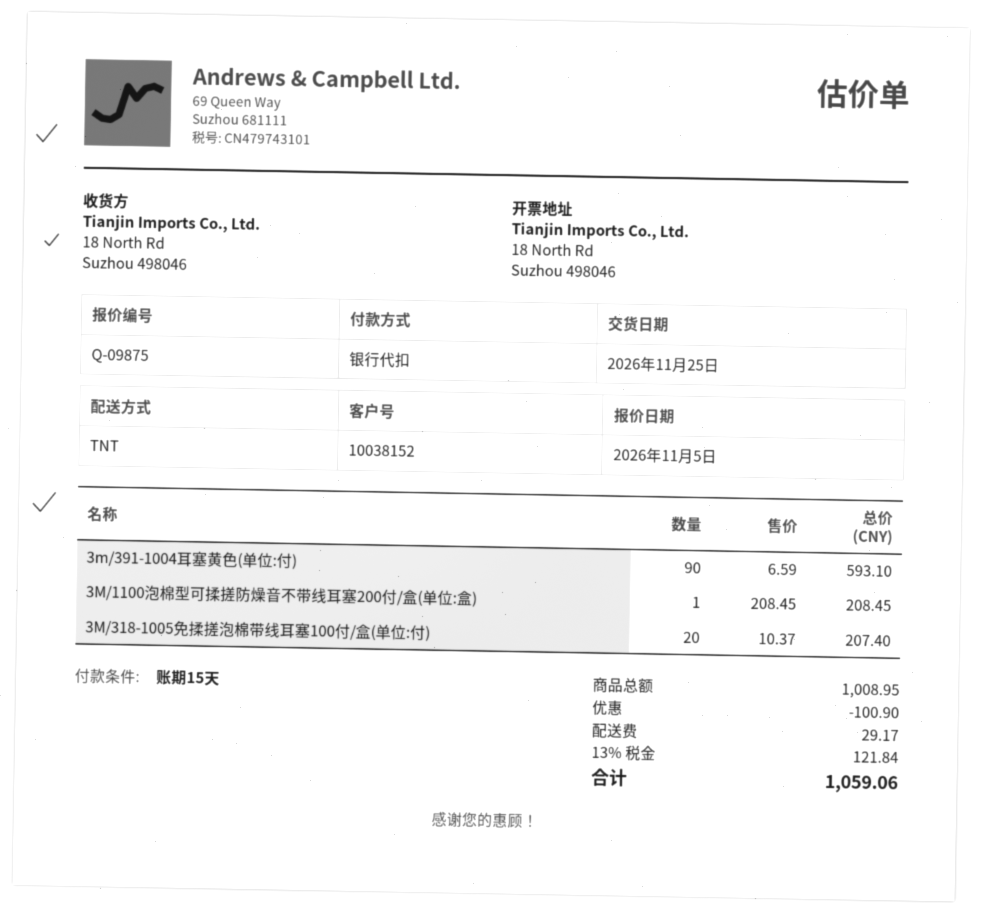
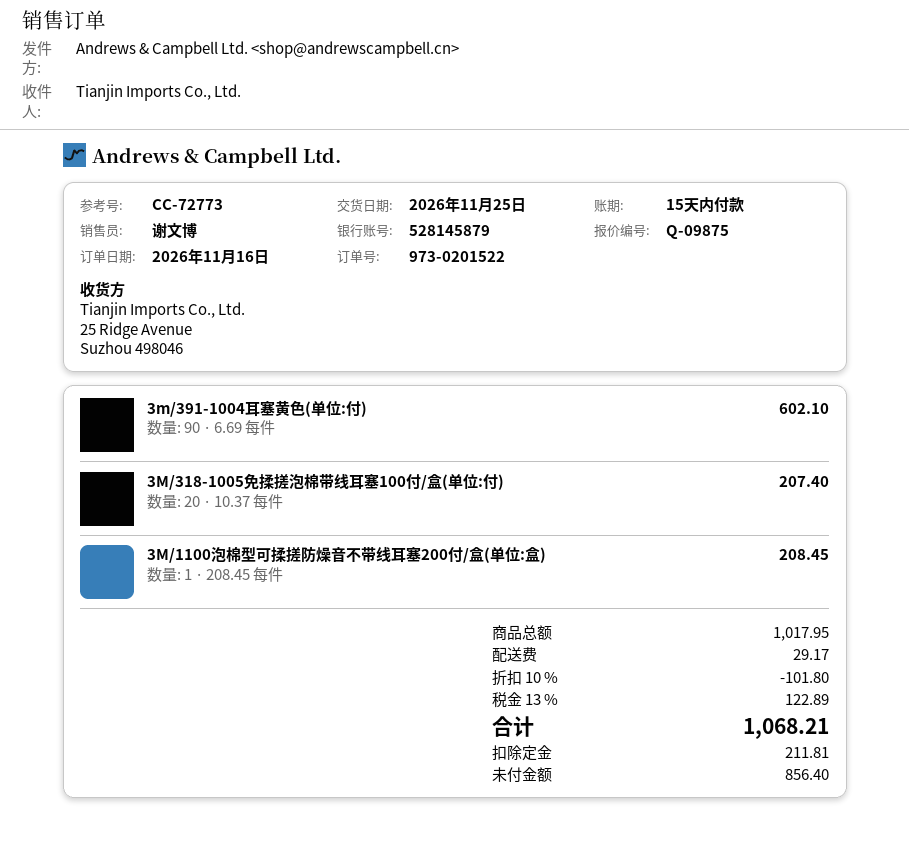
ship to: 18 North Rd, Suzhou 498046 -> 25 Ridge Avenue, Suzhou 498046
3m/391-1004耳塞黄色(单位:付): 90 x 6.59 = 593.10 -> 90 x 6.69 = 602.10
subtotal: 1008.95 -> 1017.95
discount: 100.90 -> 101.80
tax: 13% = 121.84 -> 13% = 122.89
total: 1059.06 -> 1068.21

